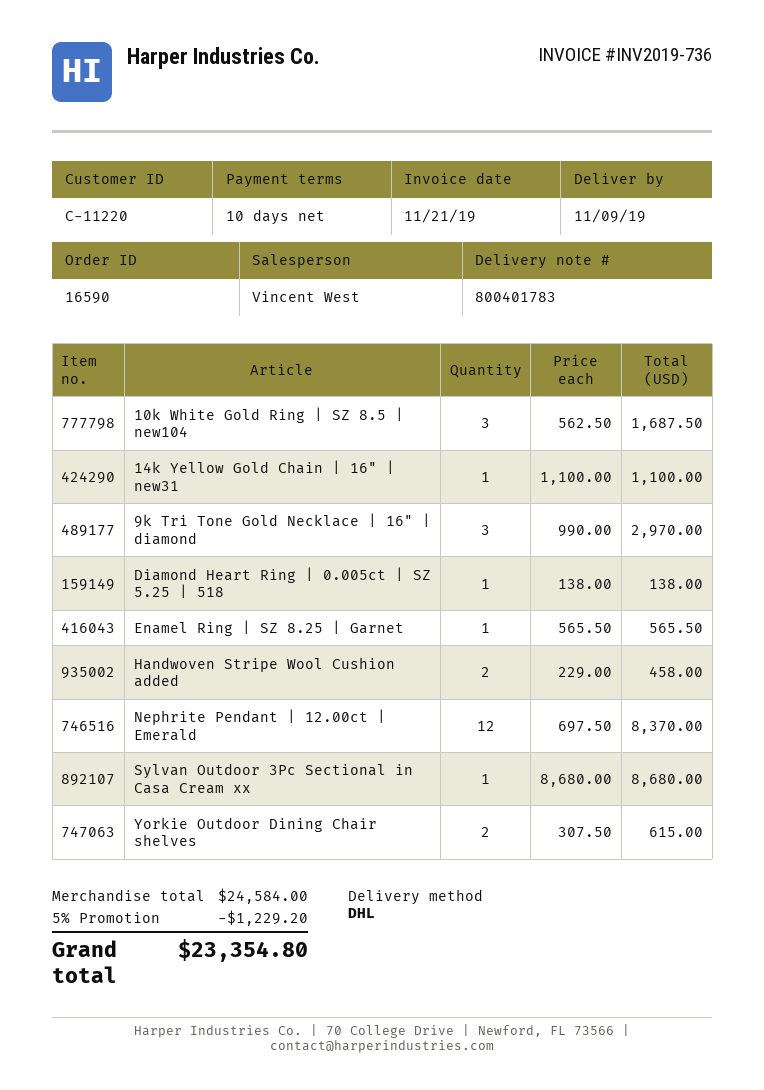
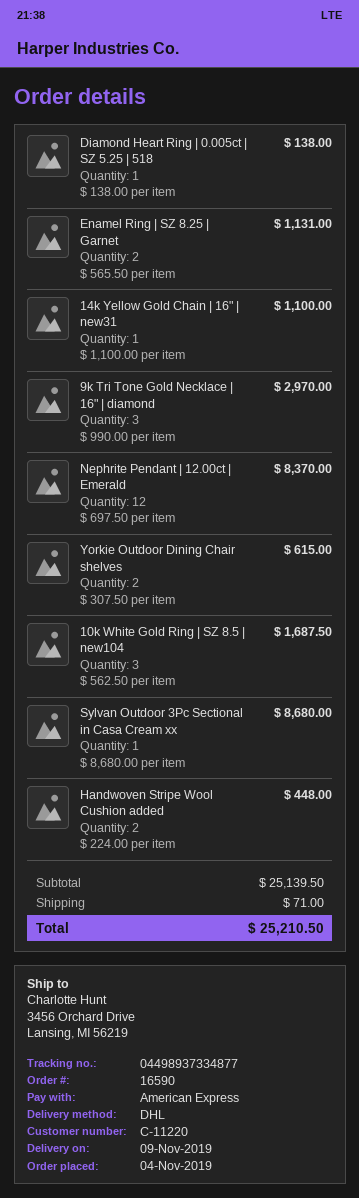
Enamel Ring | SZ 8.25 | Garnet: 1 x 565.50 = 565.50 -> 2 x 565.50 = 1131.00
Handwoven Stripe Wool Cushion added: 2 x 229.00 = 458.00 -> 2 x 224.00 = 448.00
subtotal: 24584.00 -> 25139.50
discount: 5% = 1229.20 -> none
shipping: none -> 71.00
total: 23354.80 -> 25210.50

